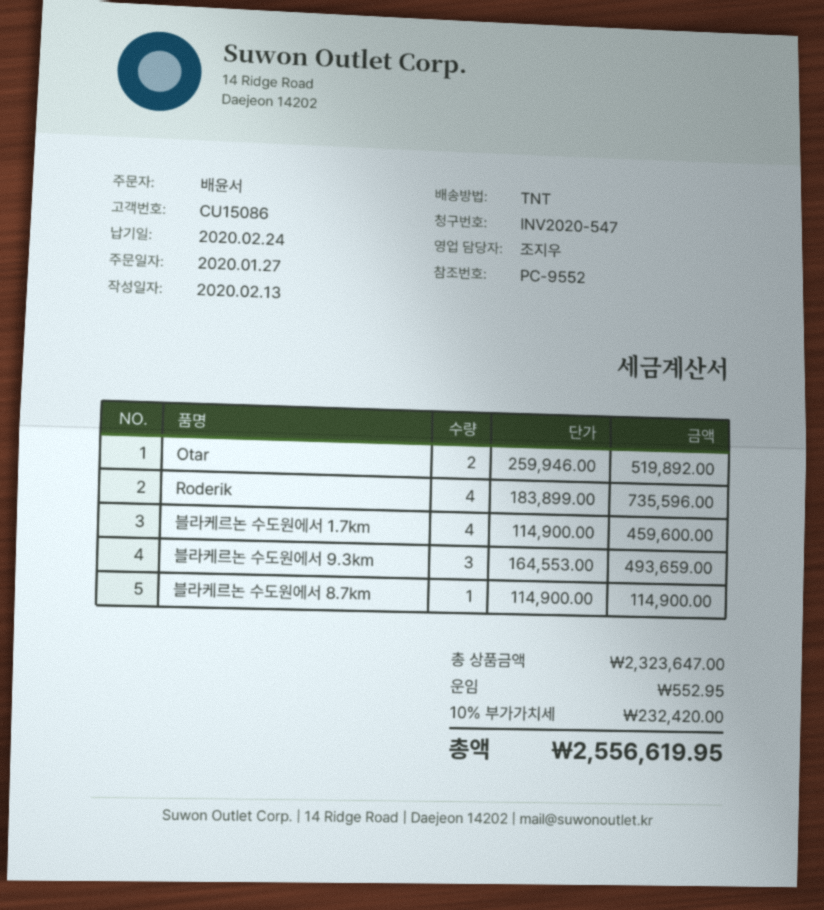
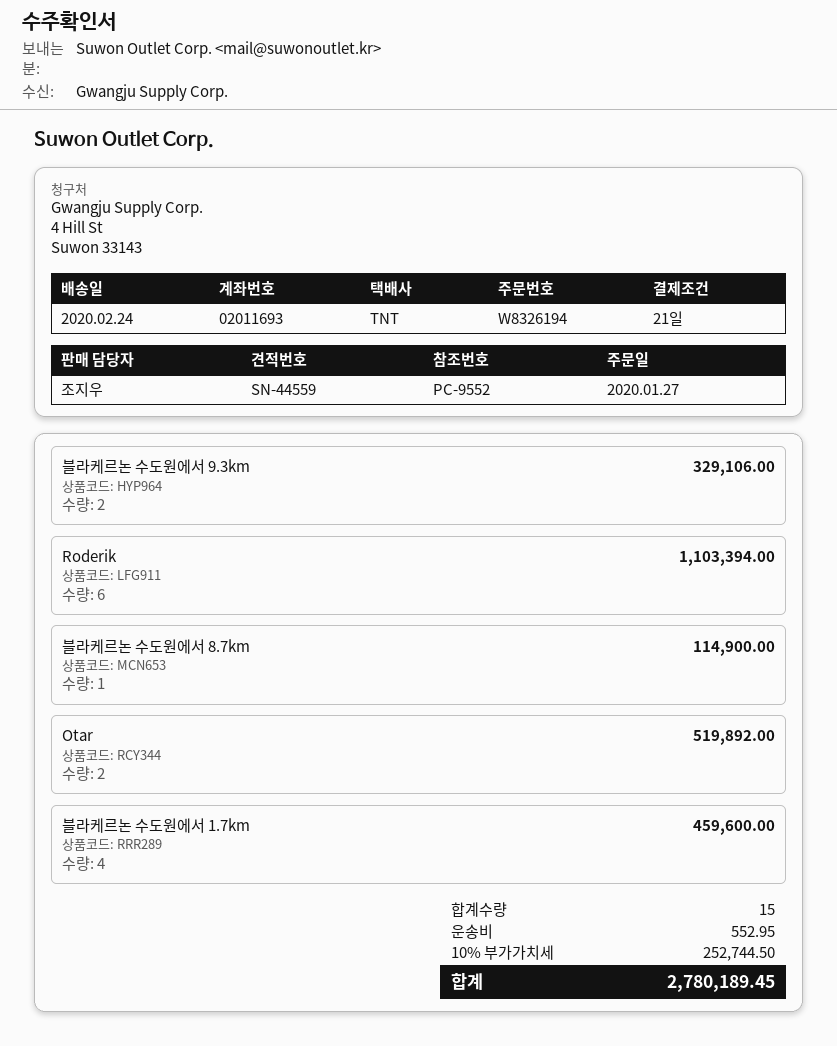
Roderik: 4 for 735596.00 -> 6 for 1103394.00
블라케르논 수도원에서 9.3km: 3 for 493659.00 -> 2 for 329106.00
tax: 10% = 232420.00 -> 10% = 252744.50
total: 2556619.95 -> 2780189.45

